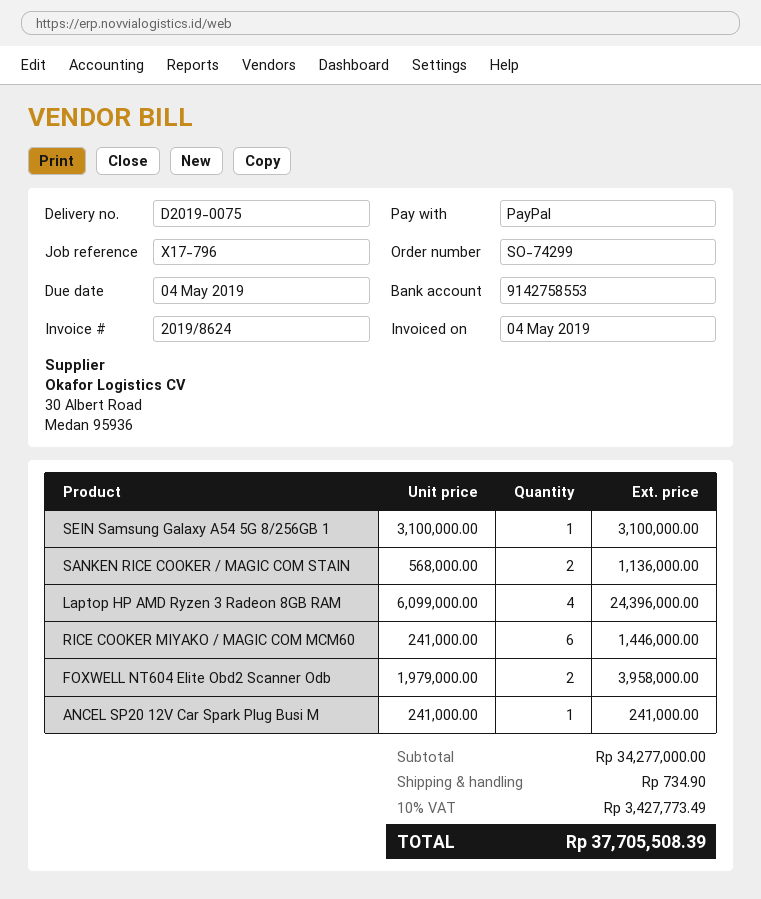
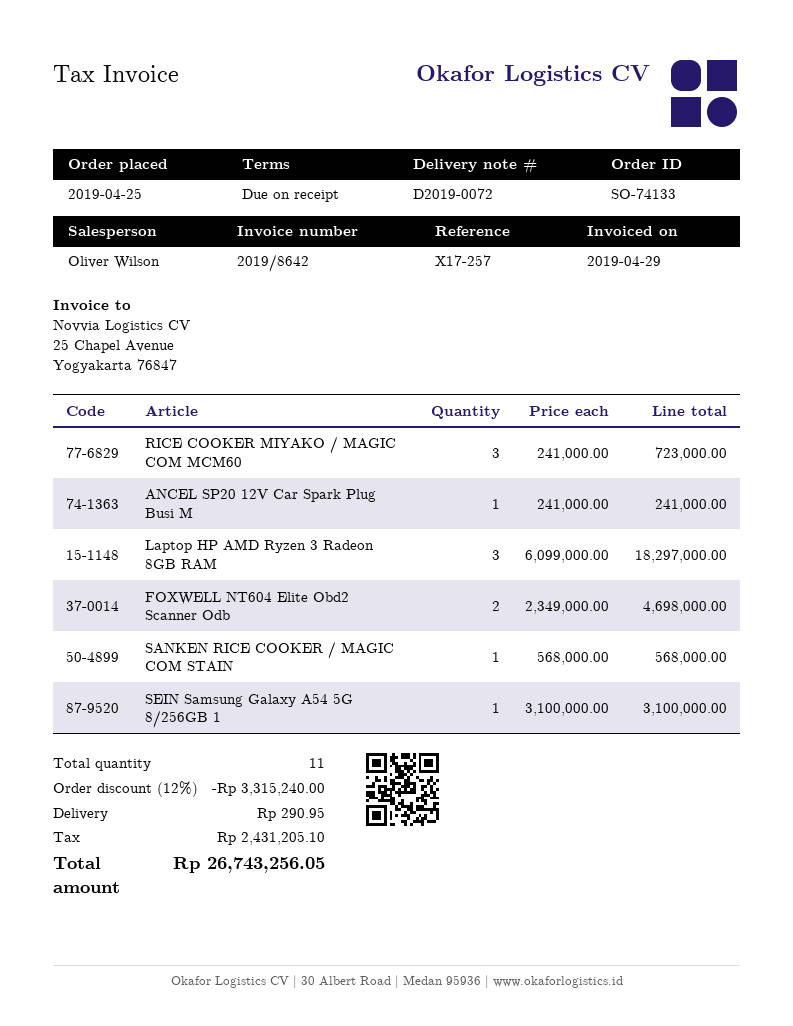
order number: SO-74299 -> SO-74133
delivery note number: D2019-0075 -> D2019-0072
invoice number: 2019/8624 -> 2019/8642
invoice date: 2019-05-04 -> 2019-04-29
reference: X17-796 -> X17-257
SANKEN RICE COOKER / MAGIC COM STAIN: 2 x 568000.00 = 1136000.00 -> 1 x 568000.00 = 568000.00
Laptop HP AMD Ryzen 3 Radeon 8GB RAM: 4 x 6099000.00 = 24396000.00 -> 3 x 6099000.00 = 18297000.00
RICE COOKER MIYAKO / MAGIC COM MCM60: 6 x 241000.00 = 1446000.00 -> 3 x 241000.00 = 723000.00
FOXWELL NT604 Elite Obd2 Scanner Odb: 2 x 1979000.00 = 3958000.00 -> 2 x 2349000.00 = 4698000.00
discount: none -> 12% = 3315240.00
shipping: 734.90 -> 290.95
tax: 3427773.49 -> 2431205.10
total: 37705508.39 -> 26743256.05

